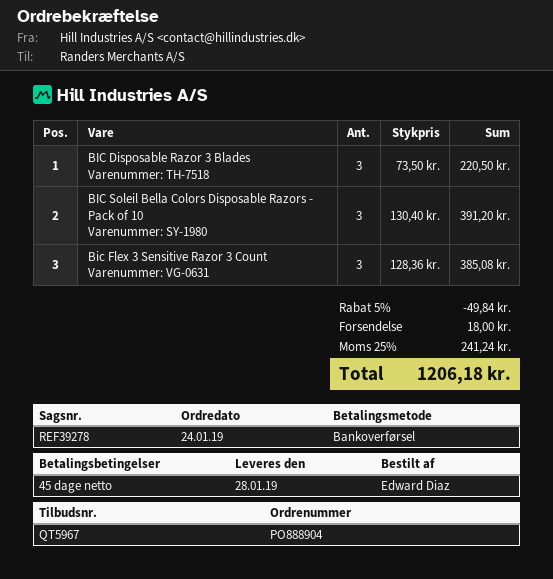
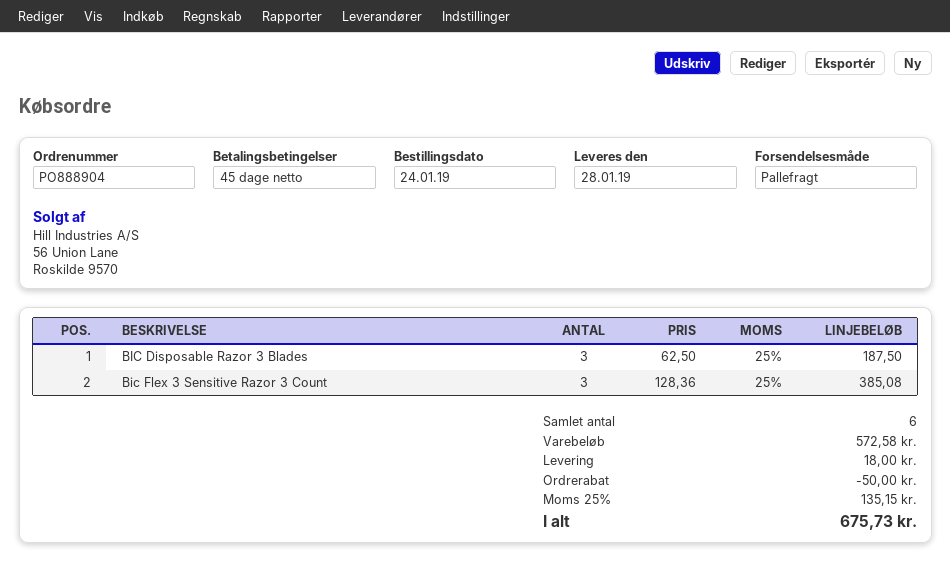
BIC Disposable Razor 3 Blades: 3 x 73.50 = 220.50 -> 3 x 62.50 = 187.50
BIC Soleil Bella Colors Disposable Razors - Pack of 10: 3 x 130.40 = 391.20 -> none
discount: 49.84 -> 50.00
tax: 25% = 241.24 -> 25% = 135.15
total: 1206.18 -> 675.73

